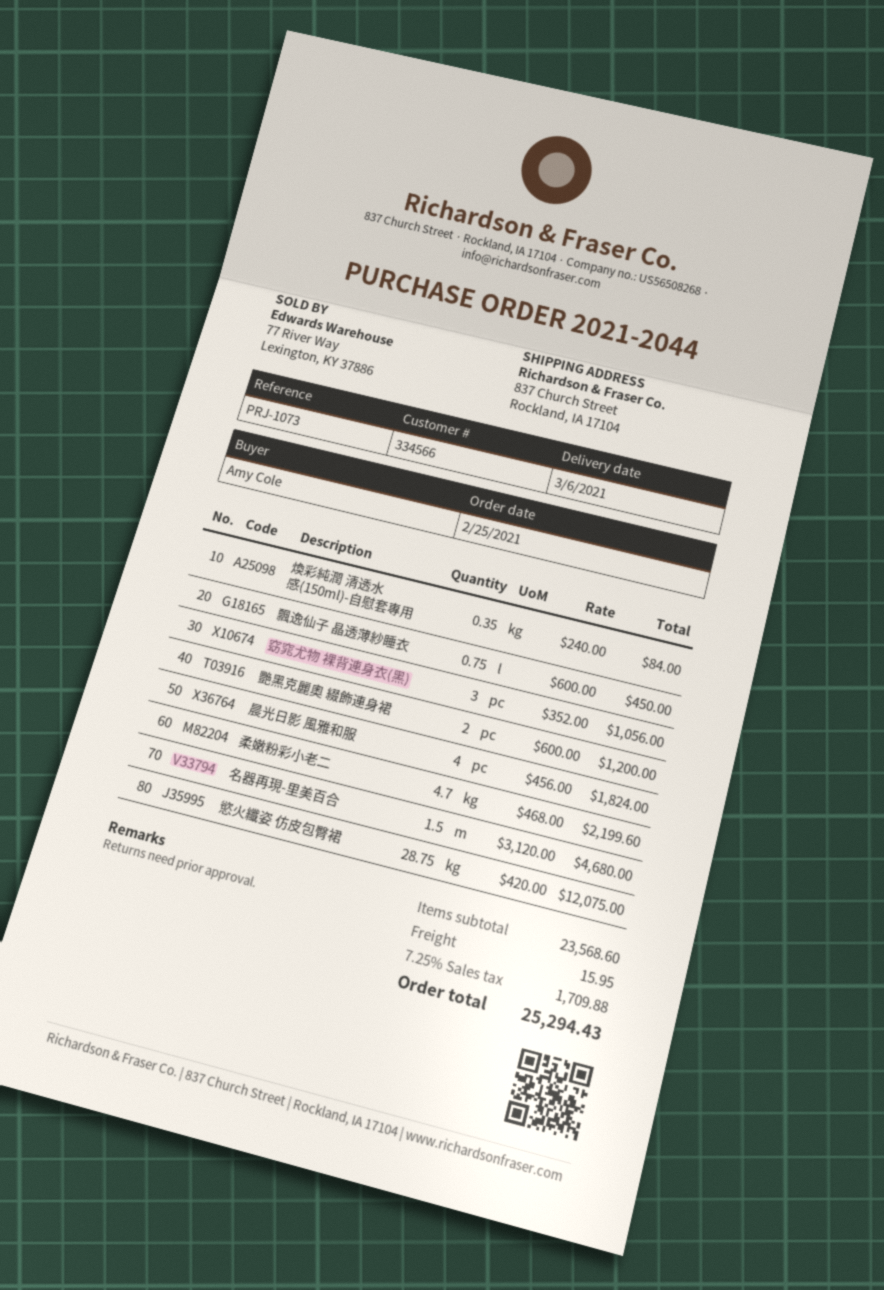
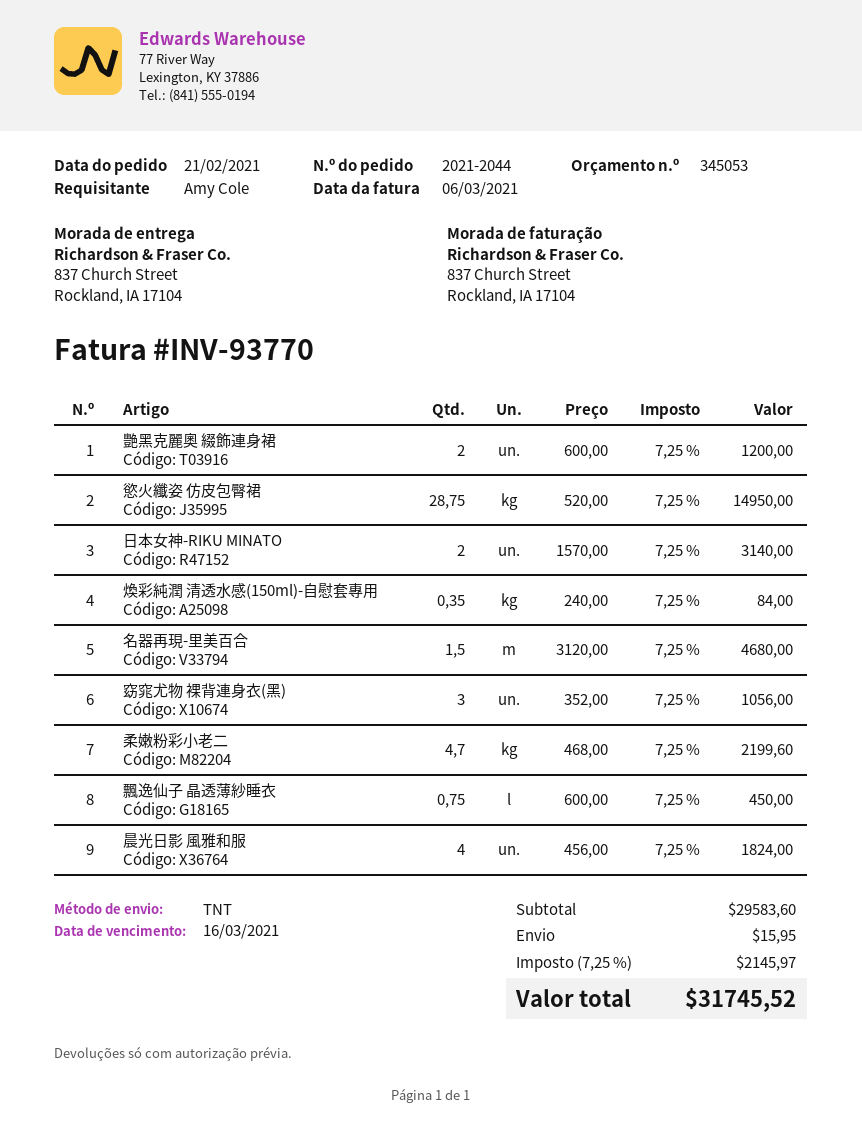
order date: 2021-02-25 -> 2021-02-21
慾火纖姿 仿皮包臀裙: 28.75 x 420.00 = 12075.00 -> 28.75 x 520.00 = 14950.00
日本女神-RIKU MINATO: none -> 2 x 1570.00 = 3140.00
subtotal: 23568.60 -> 29583.60
tax: 7.25% = 1709.88 -> 7.25% = 2145.97
total: 25294.43 -> 31745.52

